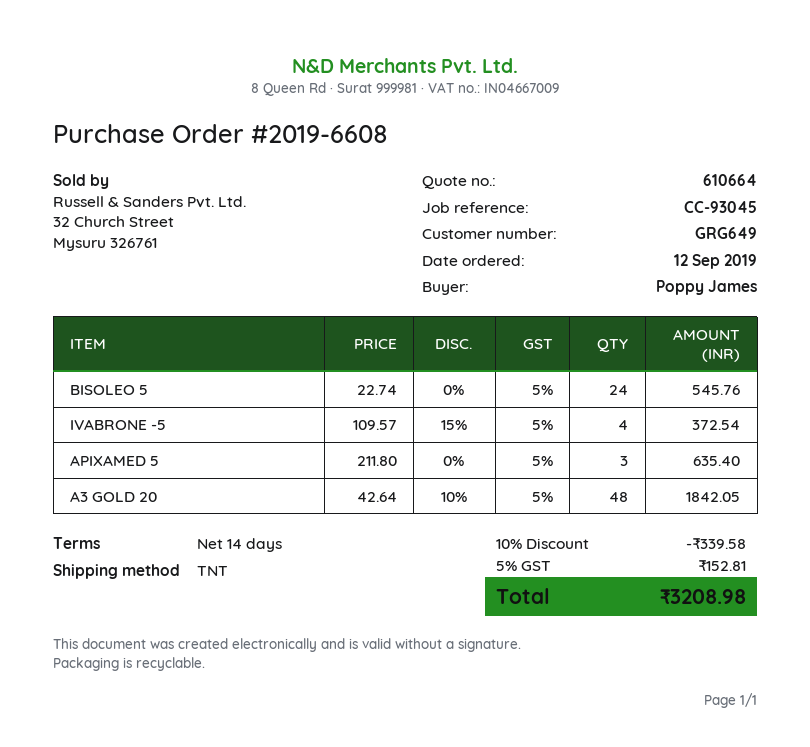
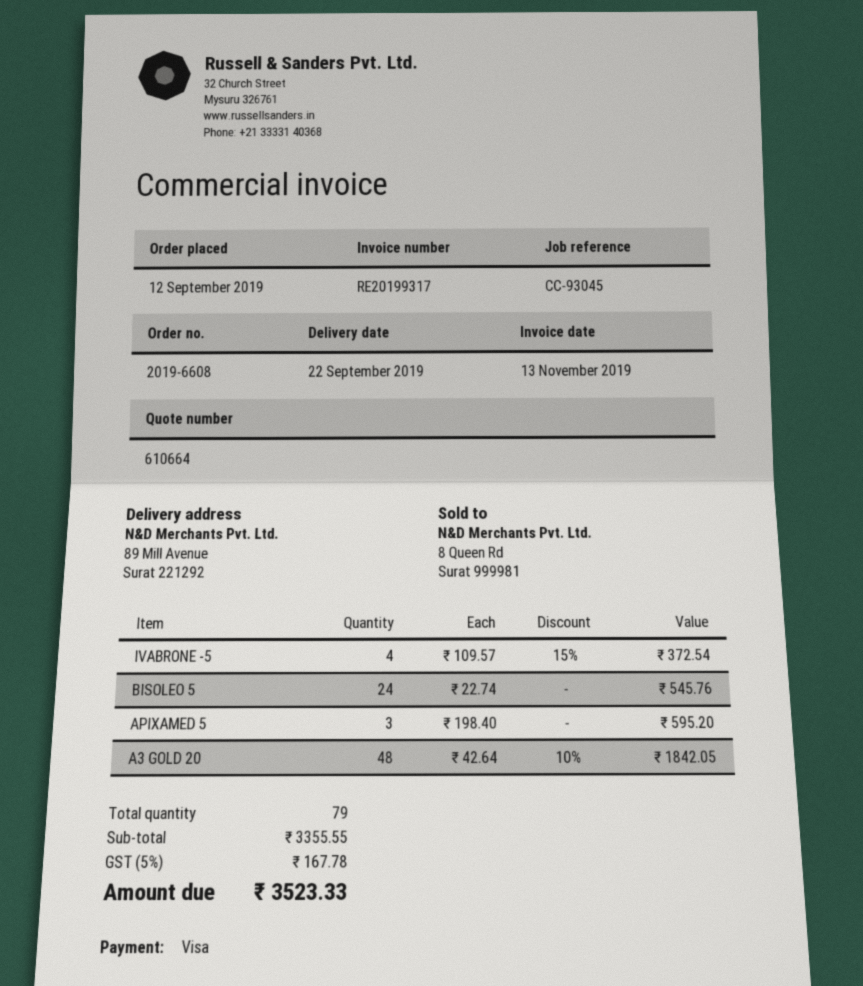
APIXAMED 5: 3 x 211.80 = 635.40 -> 3 x 198.40 = 595.20
discount: 10% = 339.58 -> none
tax: 5% = 152.81 -> 5% = 167.78
total: 3208.98 -> 3523.33

